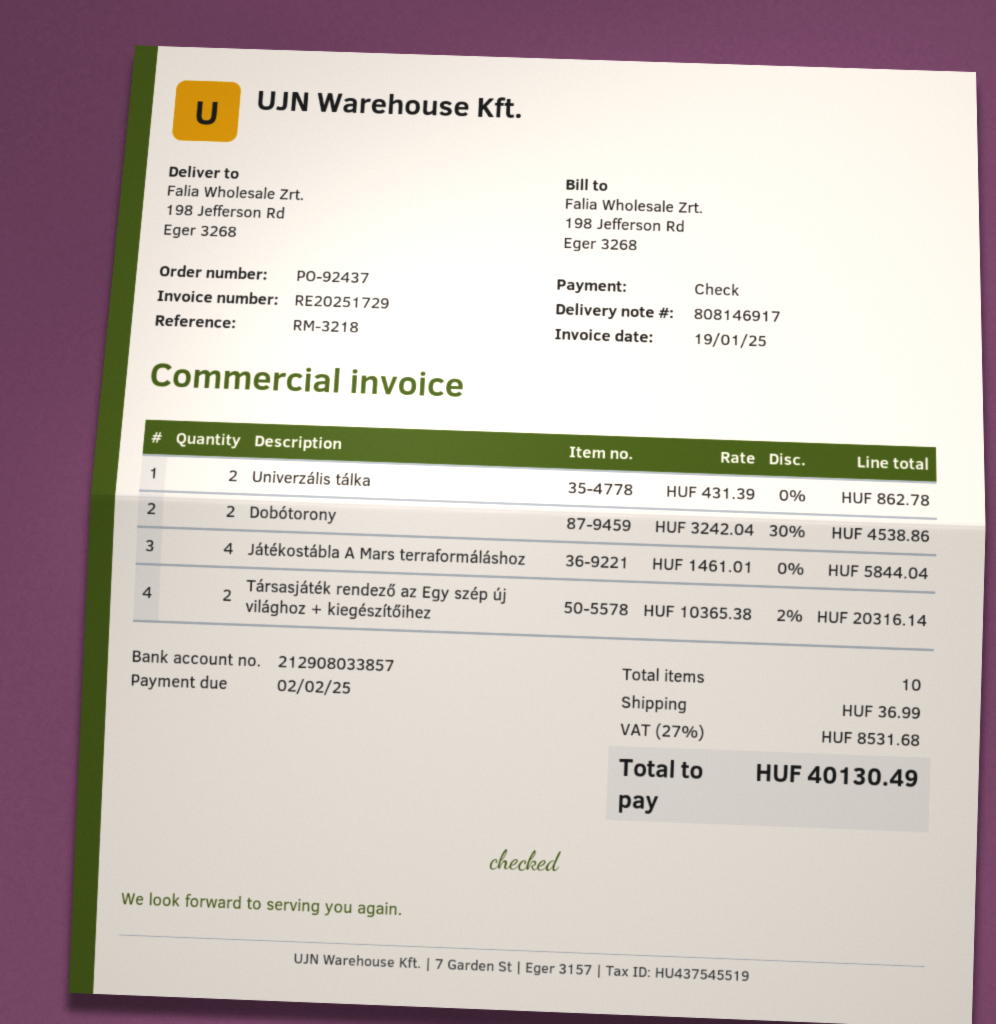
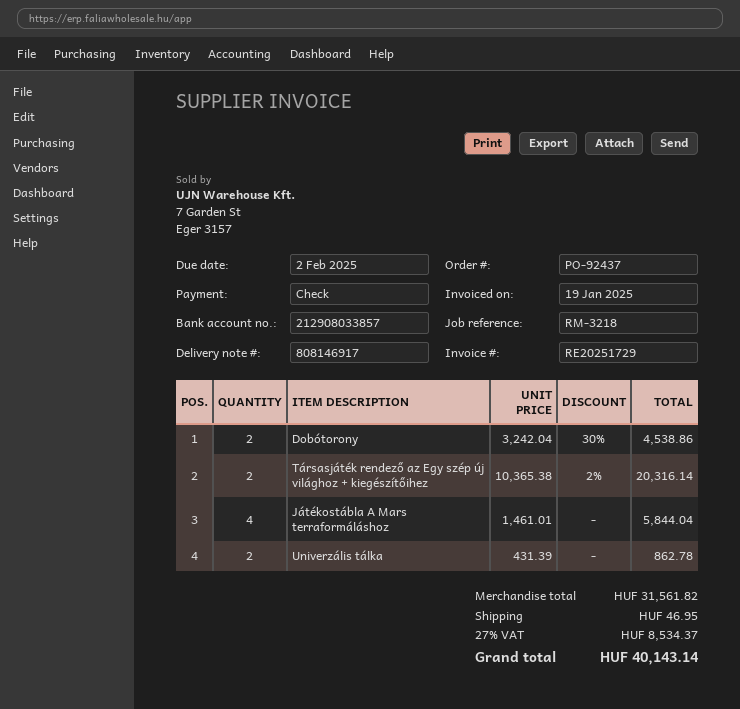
shipping: 36.99 -> 46.95
tax: 27% = 8531.68 -> 27% = 8534.37
total: 40130.49 -> 40143.14

